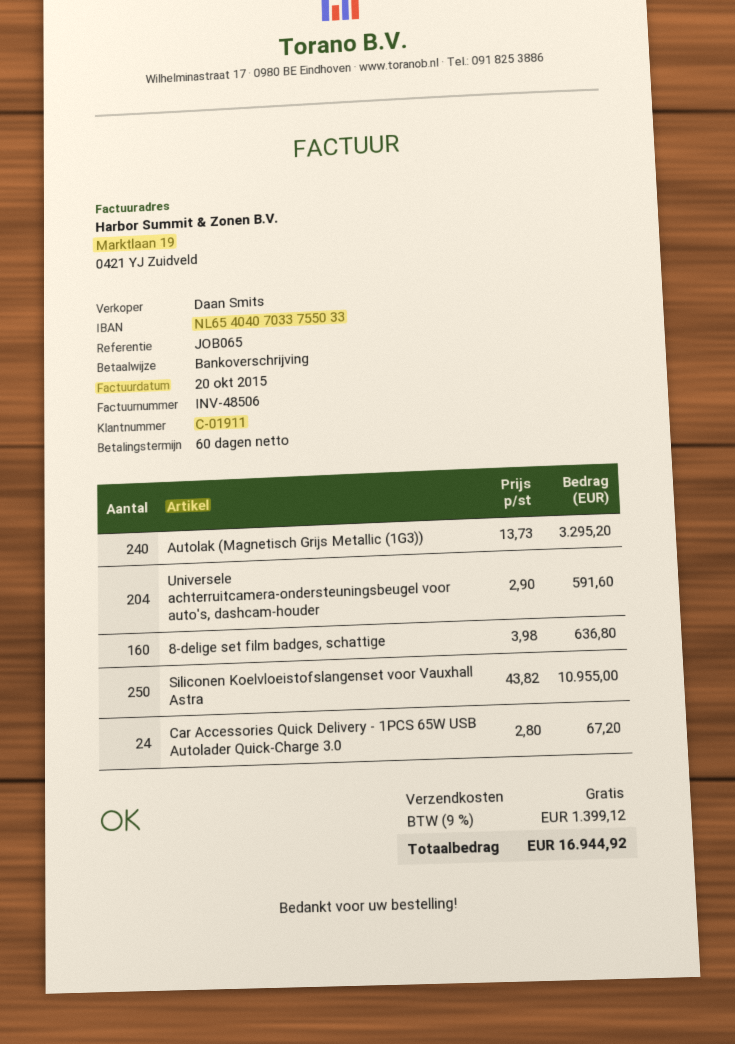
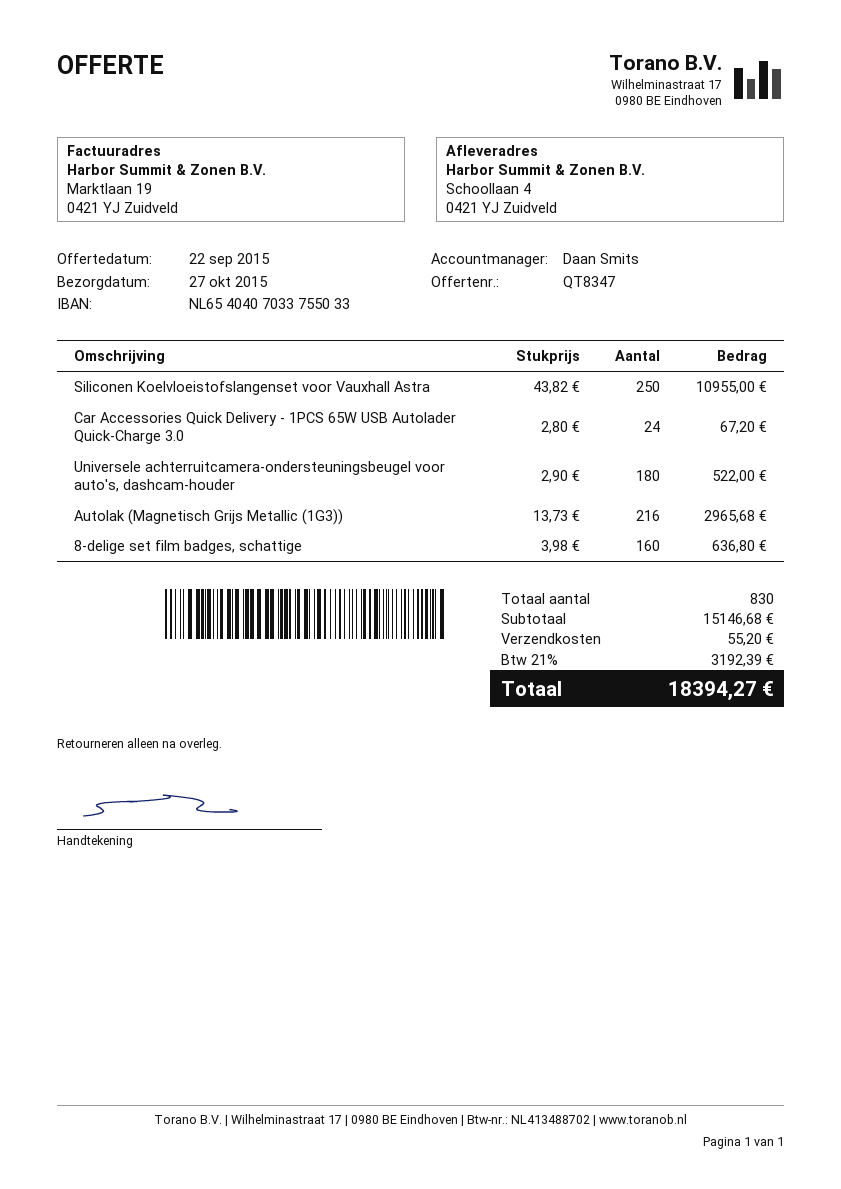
Autolak (Magnetisch Grijs Metallic (1G3)): 240 x 13.73 = 3295.20 -> 216 x 13.73 = 2965.68
Universele achterruitcamera-ondersteuningsbeugel voor auto's, dashcam-houder: 204 x 2.90 = 591.60 -> 180 x 2.90 = 522.00
shipping: 0.00 -> 55.20
tax: 9% = 1399.12 -> 21% = 3192.39
total: 16944.92 -> 18394.27

